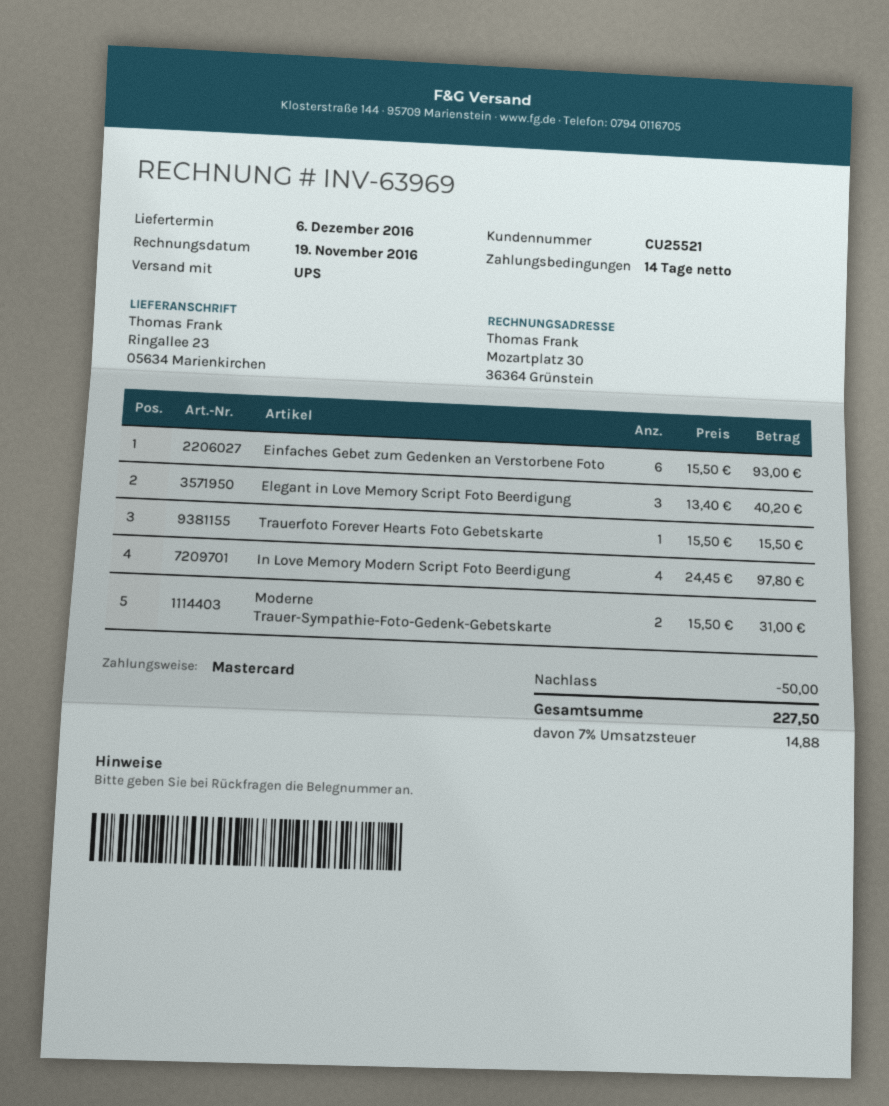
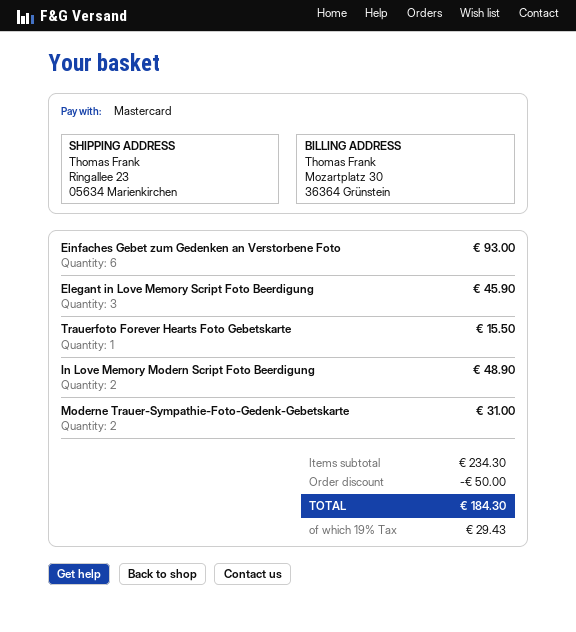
Elegant in Love Memory Script Foto Beerdigung: 3 for 40.20 -> 3 for 45.90
In Love Memory Modern Script Foto Beerdigung: 4 for 97.80 -> 2 for 48.90
tax: 7% = 14.88 -> 19% = 29.43
total: 227.50 -> 184.30

